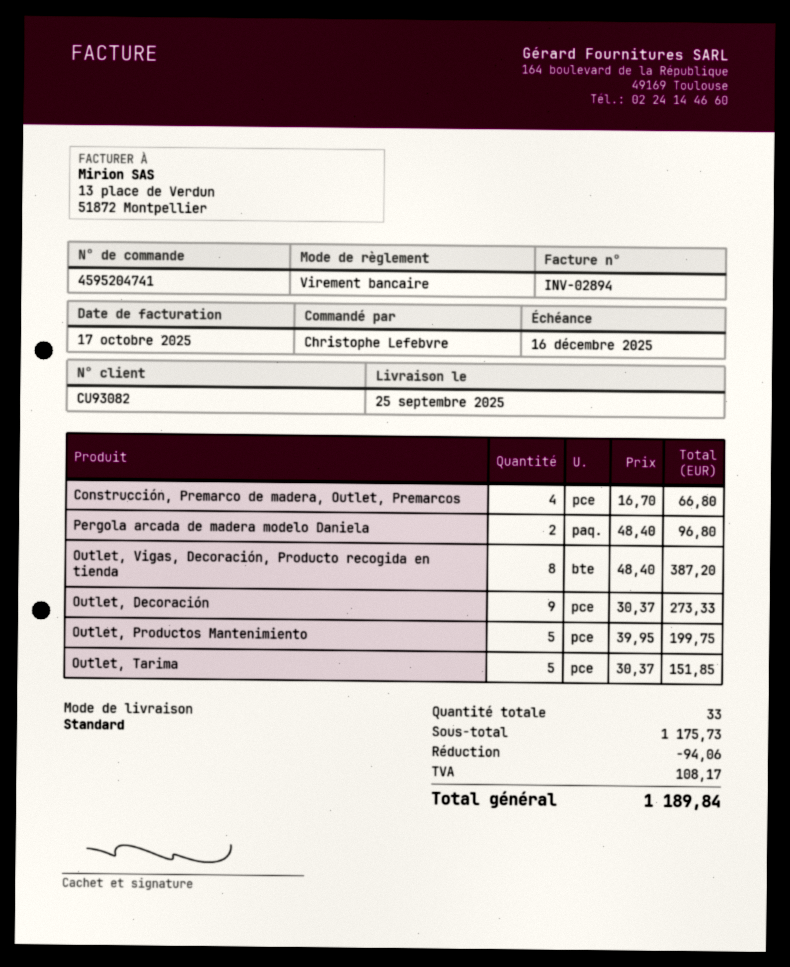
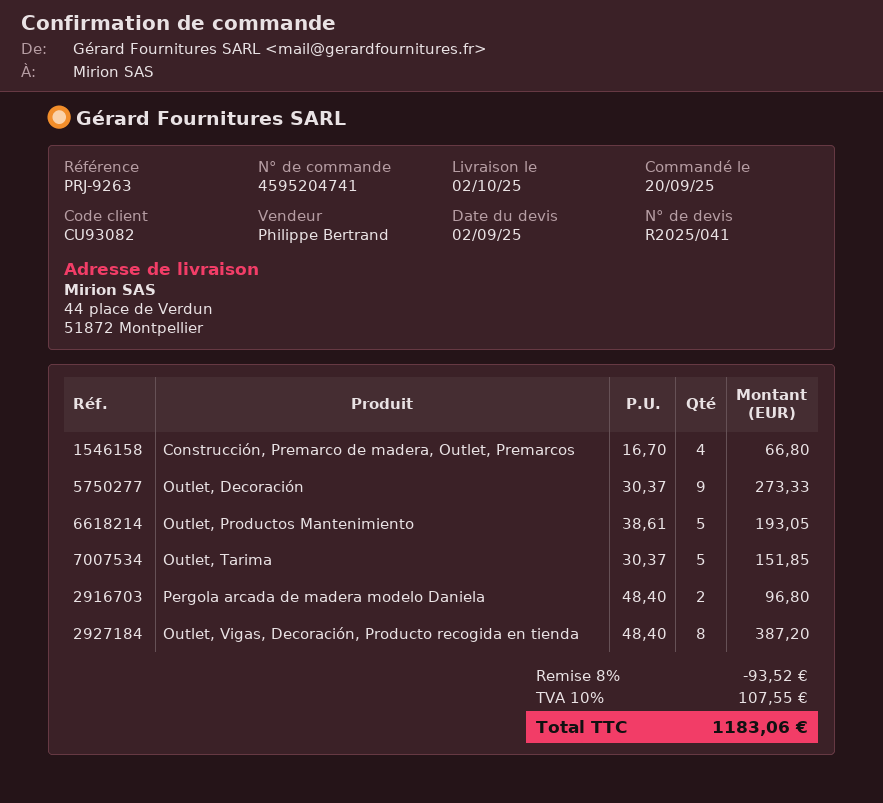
delivery date: 2025-09-25 -> 2025-10-02
Outlet, Productos Mantenimiento: 5 x 39.95 = 199.75 -> 5 x 38.61 = 193.05
discount: 94.06 -> 93.52
tax: 108.17 -> 107.55
total: 1189.84 -> 1183.06

